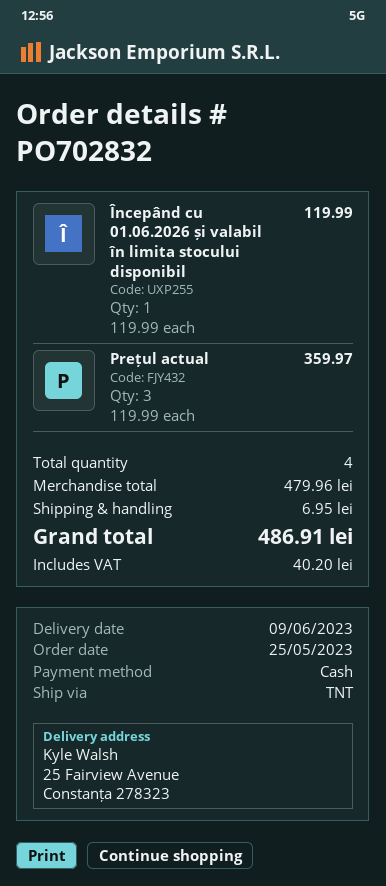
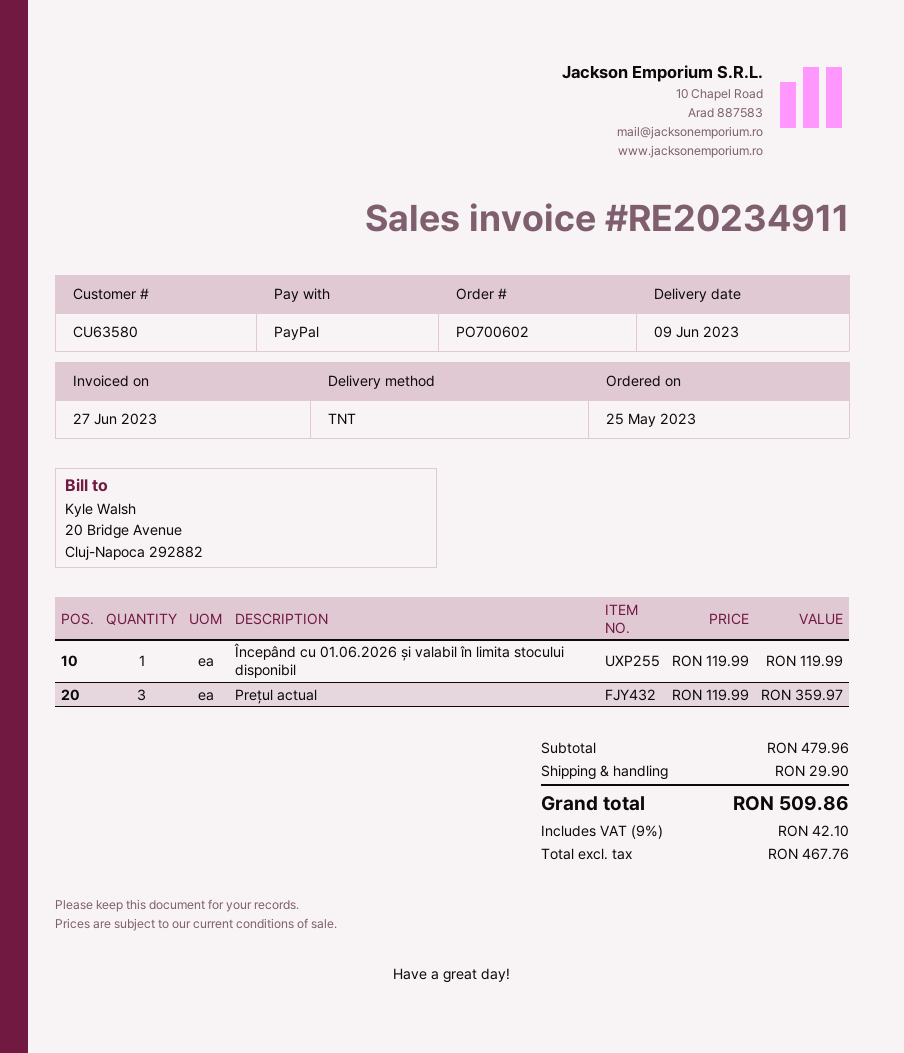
order number: PO702832 -> PO700602
payment method: cash -> PayPal
shipping: 6.95 -> 29.90
tax: 40.20 -> 42.10
total: 486.91 -> 509.86

